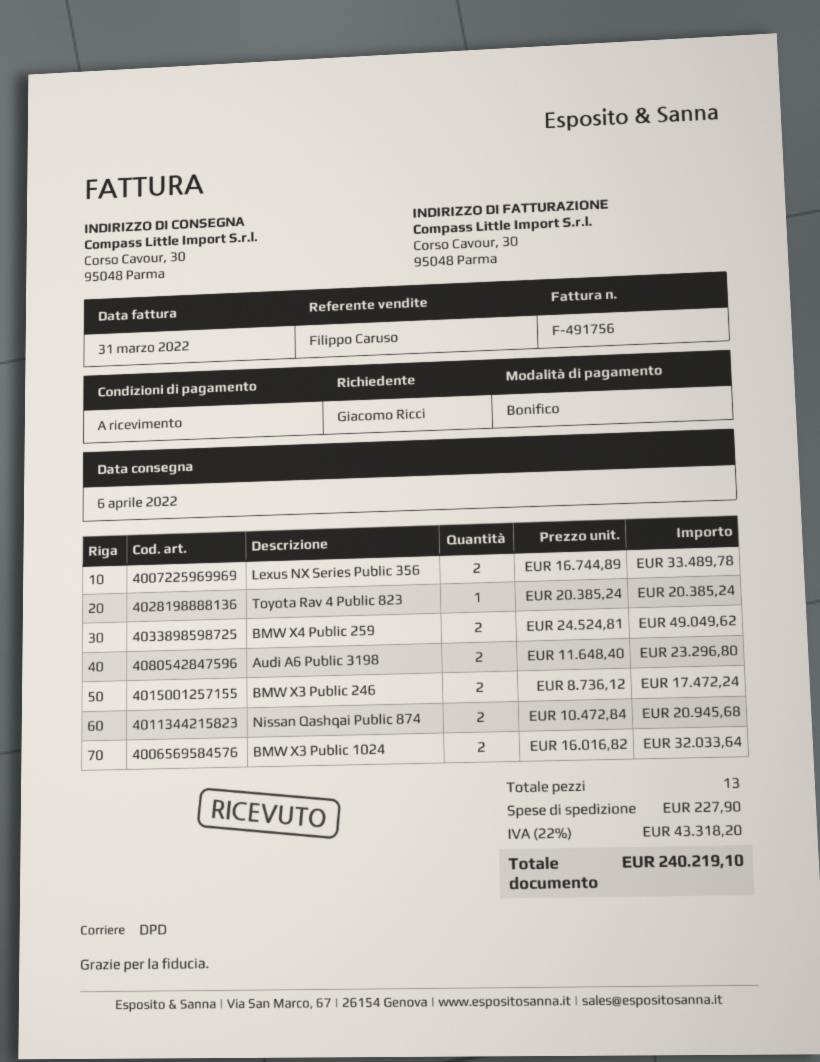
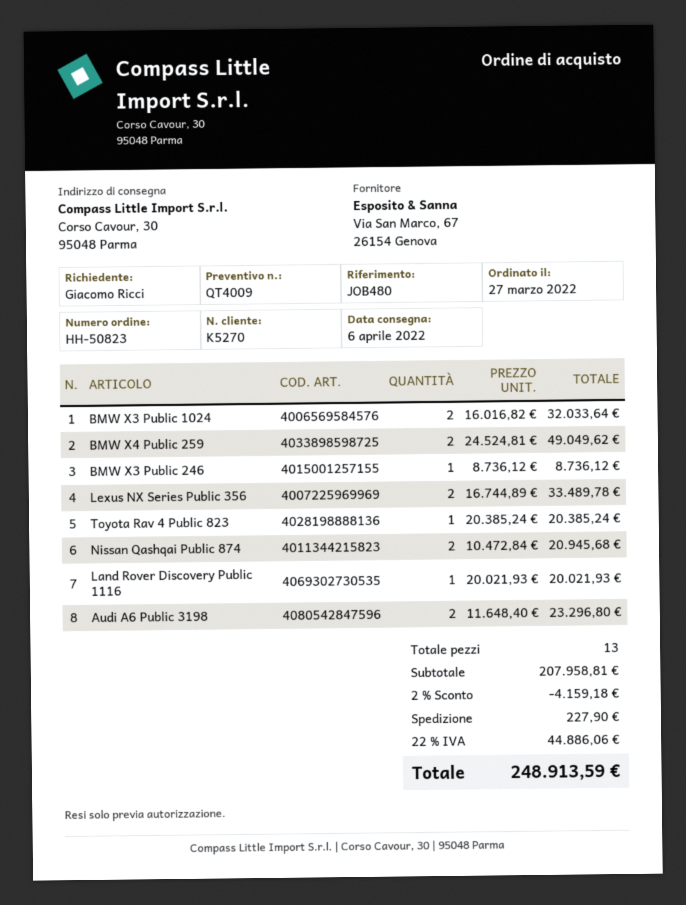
BMW X3 Public 246: 2 x 8736.12 = 17472.24 -> 1 x 8736.12 = 8736.12
Land Rover Discovery Public 1116: none -> 1 x 20021.93 = 20021.93
discount: none -> 2% = 4159.18
tax: 22% = 43318.20 -> 22% = 44886.06
total: 240219.10 -> 248913.59

